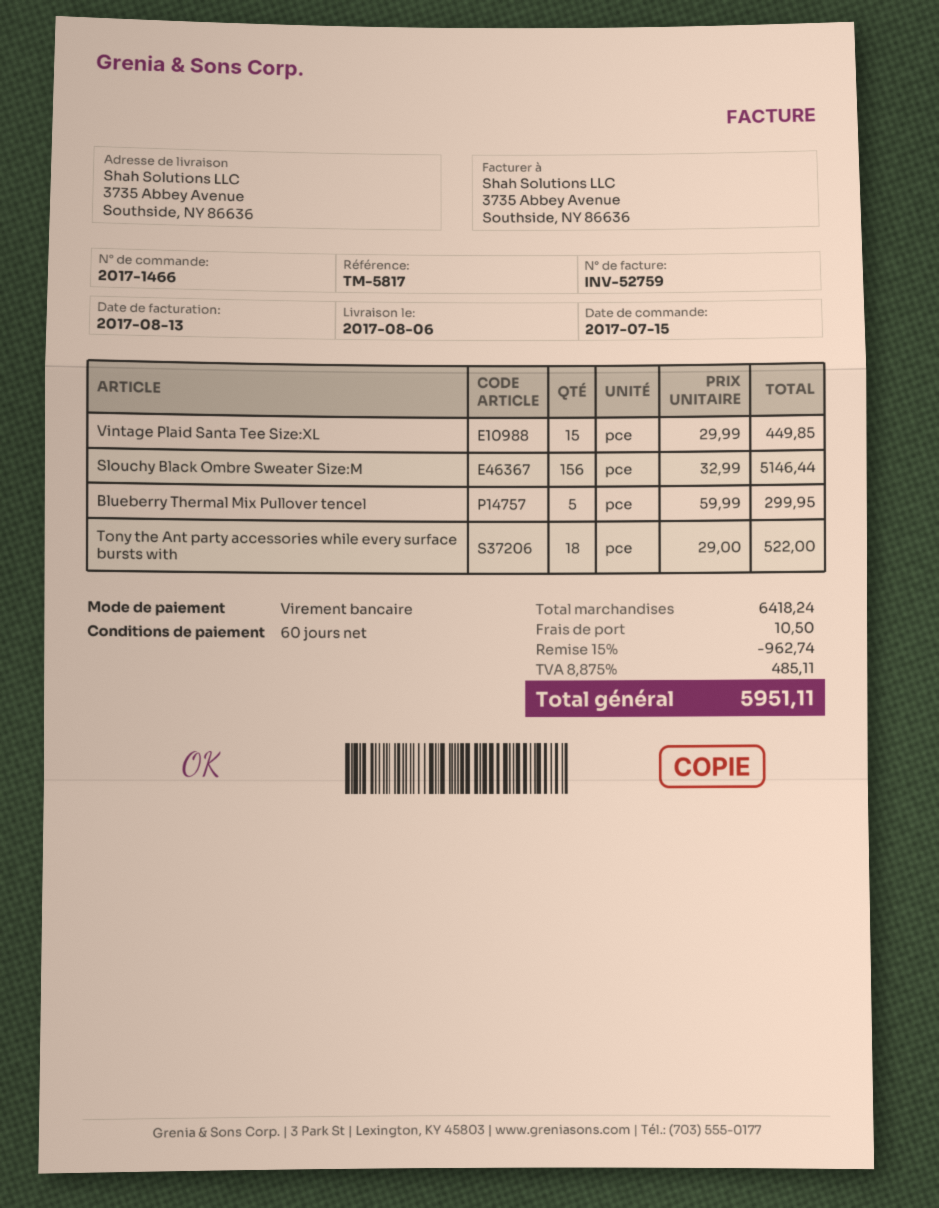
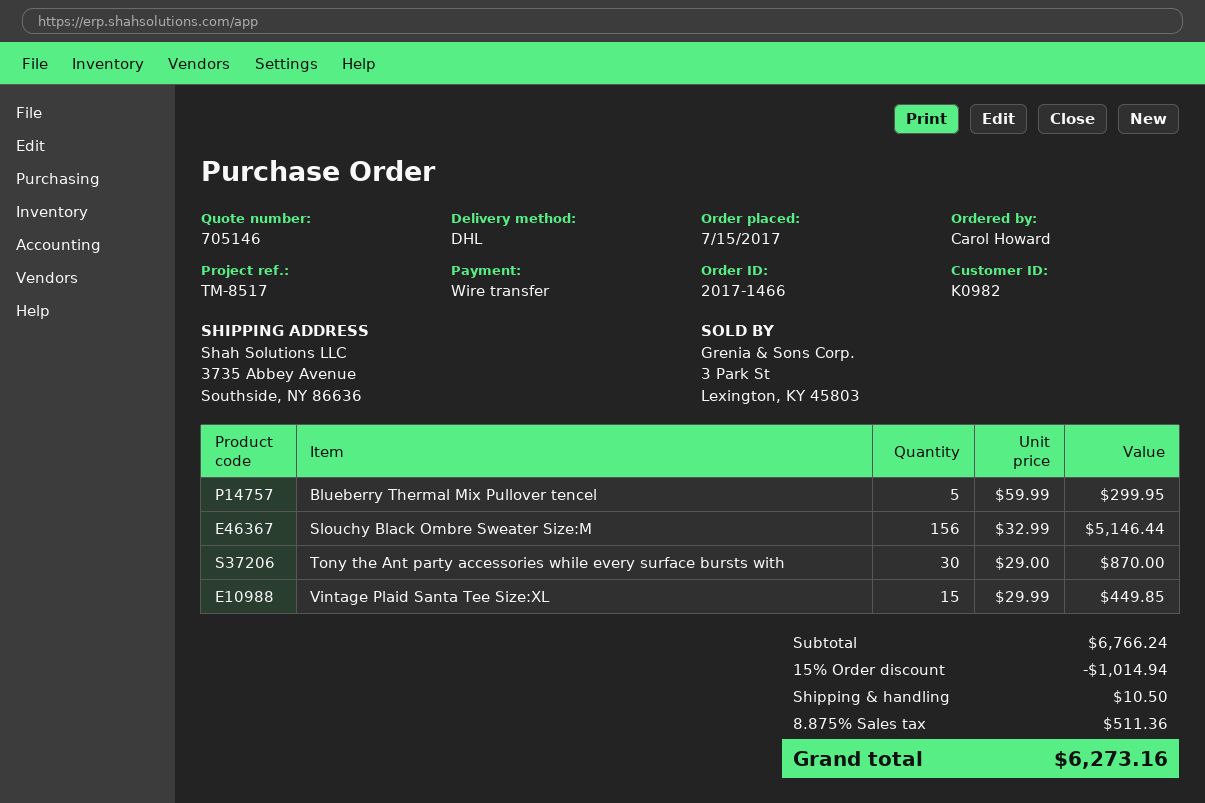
reference: TM-5817 -> TM-8517
Tony the Ant party accessories while every surface bursts with: 18 x 29.00 = 522.00 -> 30 x 29.00 = 870.00
subtotal: 6418.24 -> 6766.24
discount: 15% = 962.74 -> 15% = 1014.94
tax: 8.875% = 485.11 -> 8.875% = 511.36
total: 5951.11 -> 6273.16

